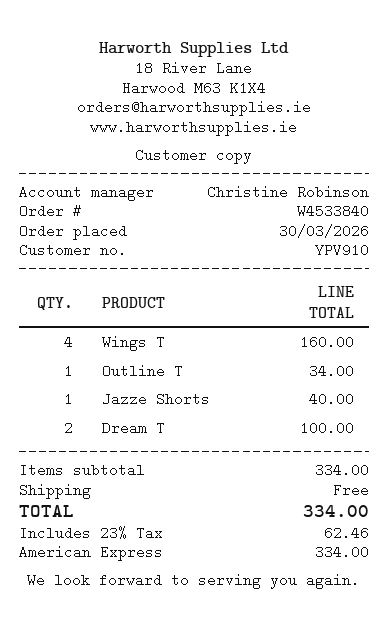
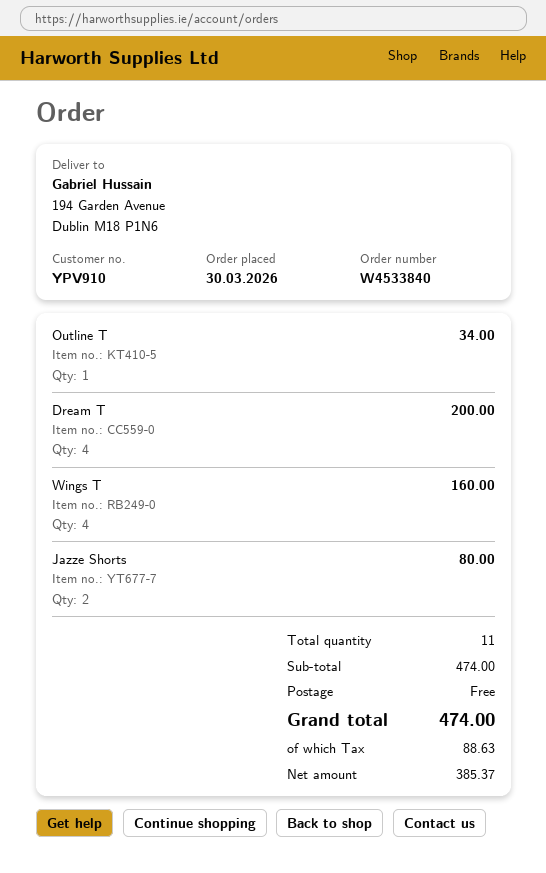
Jazze Shorts: 1 for 40.00 -> 2 for 80.00
Dream T: 2 for 100.00 -> 4 for 200.00
subtotal: 334.00 -> 474.00
tax: 62.46 -> 88.63
total: 334.00 -> 474.00

